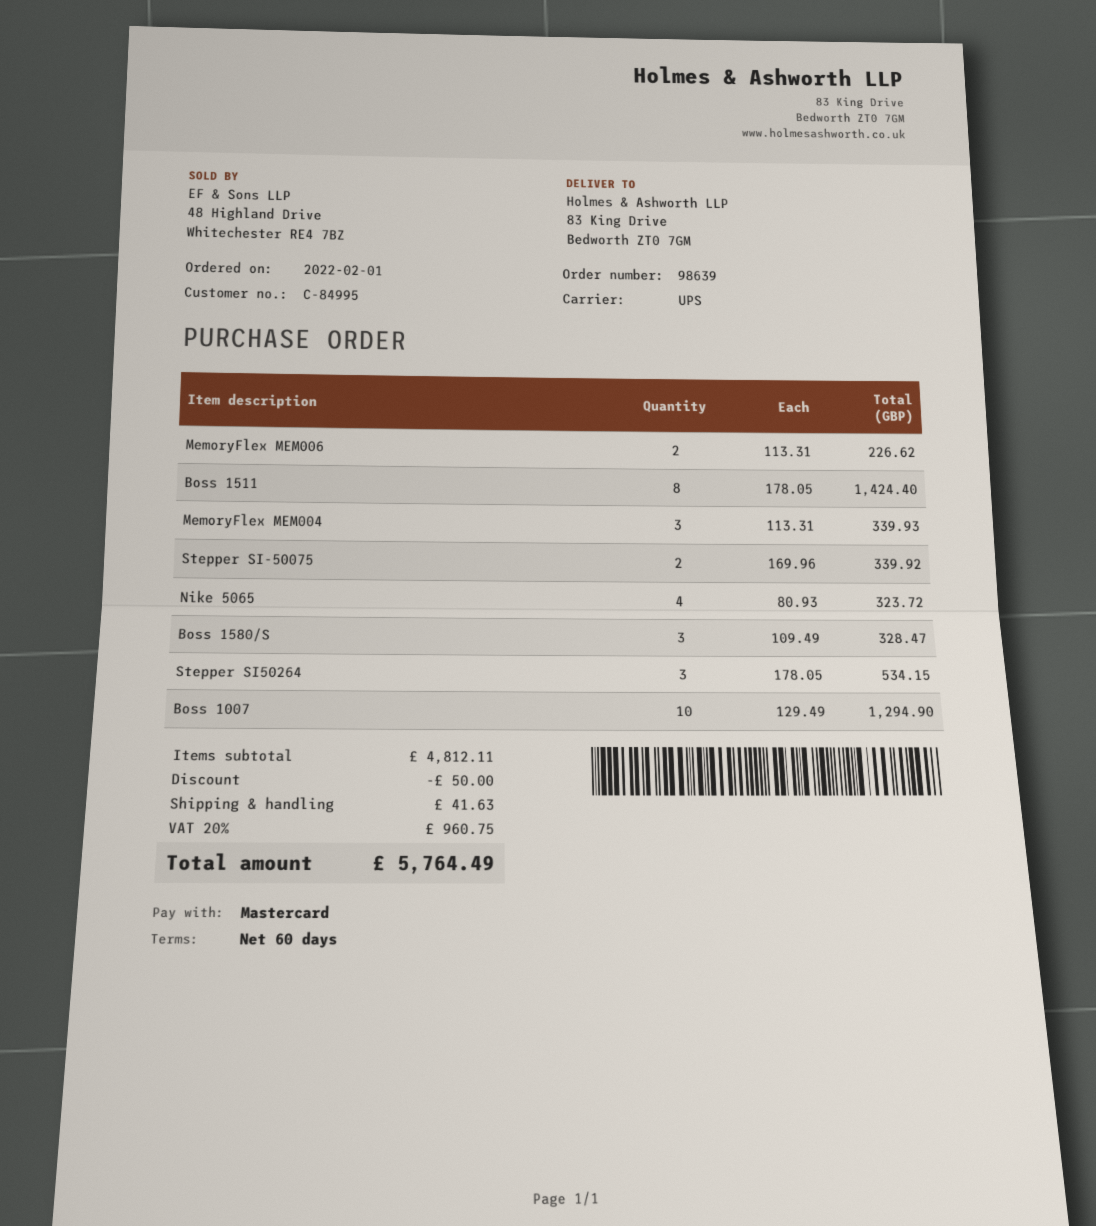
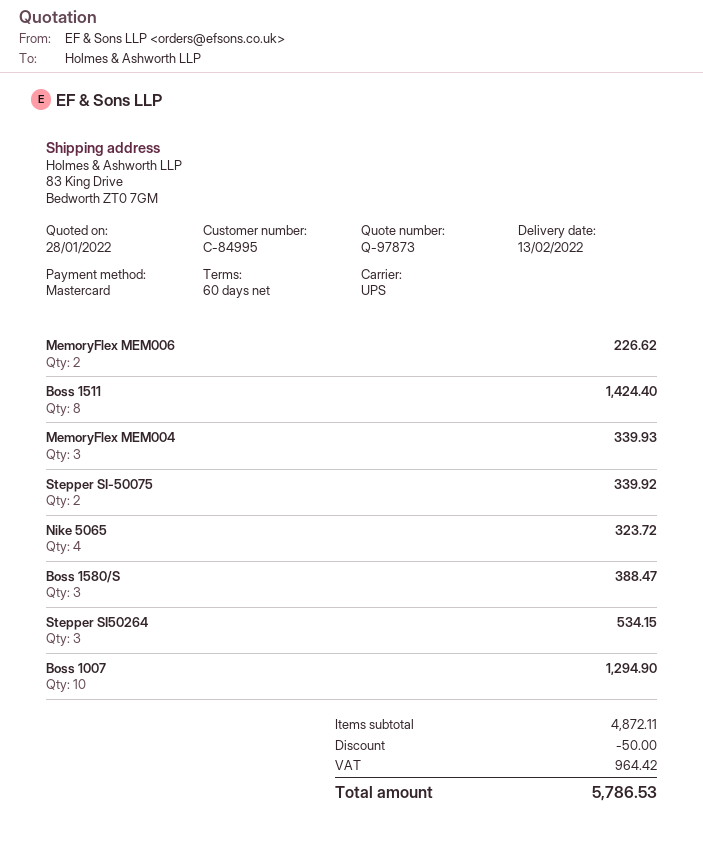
Boss 1580/S: 3 for 328.47 -> 3 for 388.47
subtotal: 4812.11 -> 4872.11
shipping: 41.63 -> none
tax: 960.75 -> 964.42
total: 5764.49 -> 5786.53

